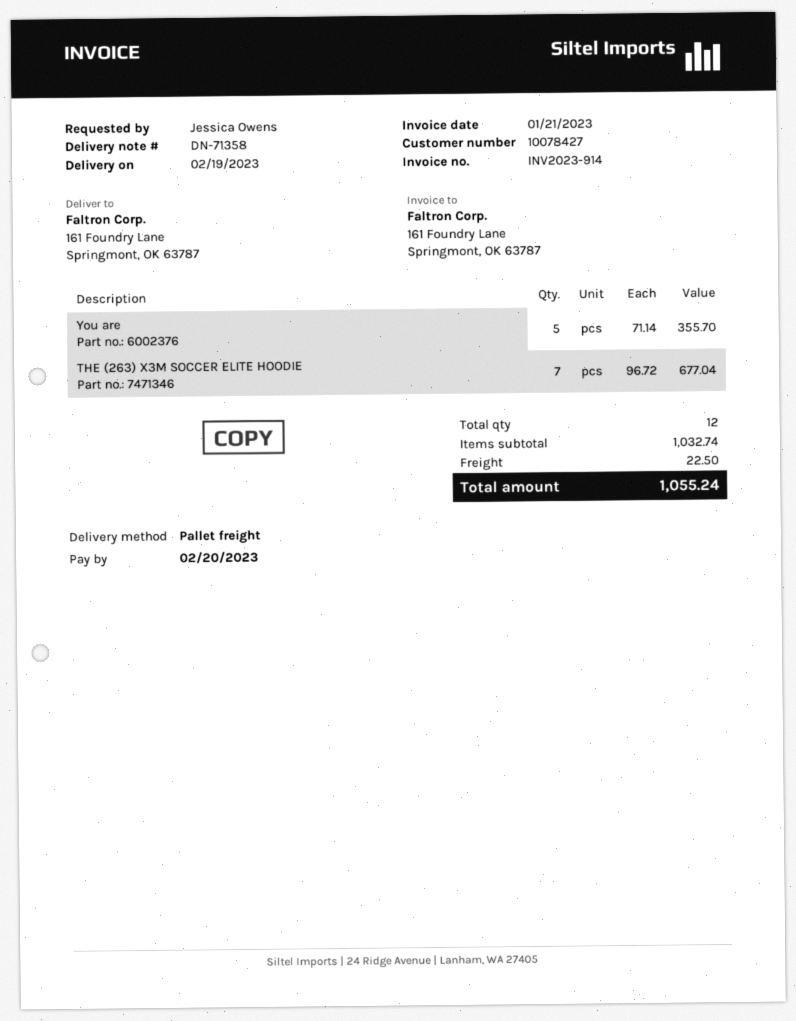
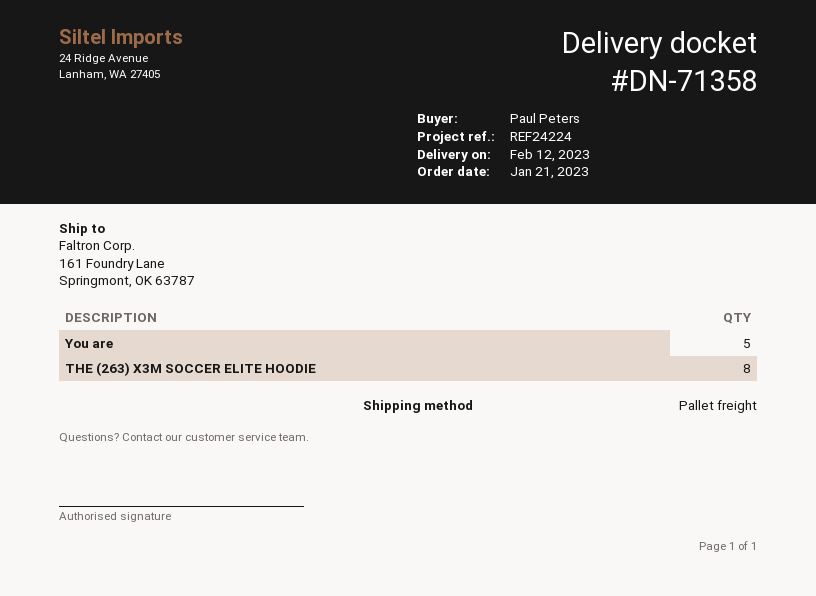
delivery date: 2023-02-19 -> 2023-02-12
ordered by: Jessica Owens -> Paul Peters
THE (263) X3M SOCCER ELITE HOODIE: 7 -> 8

